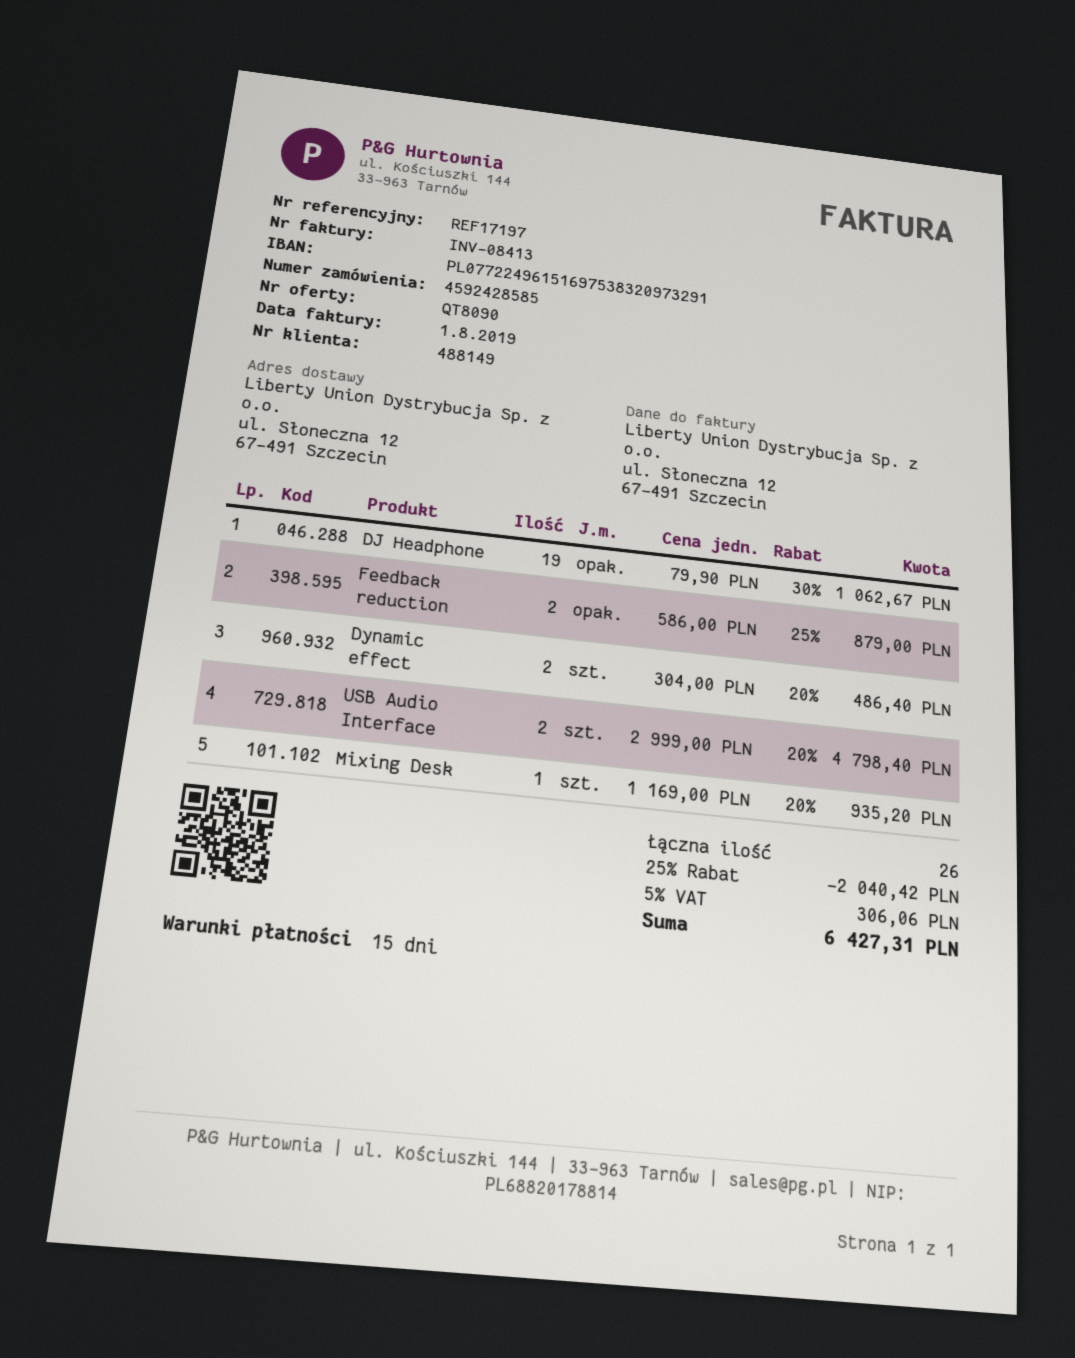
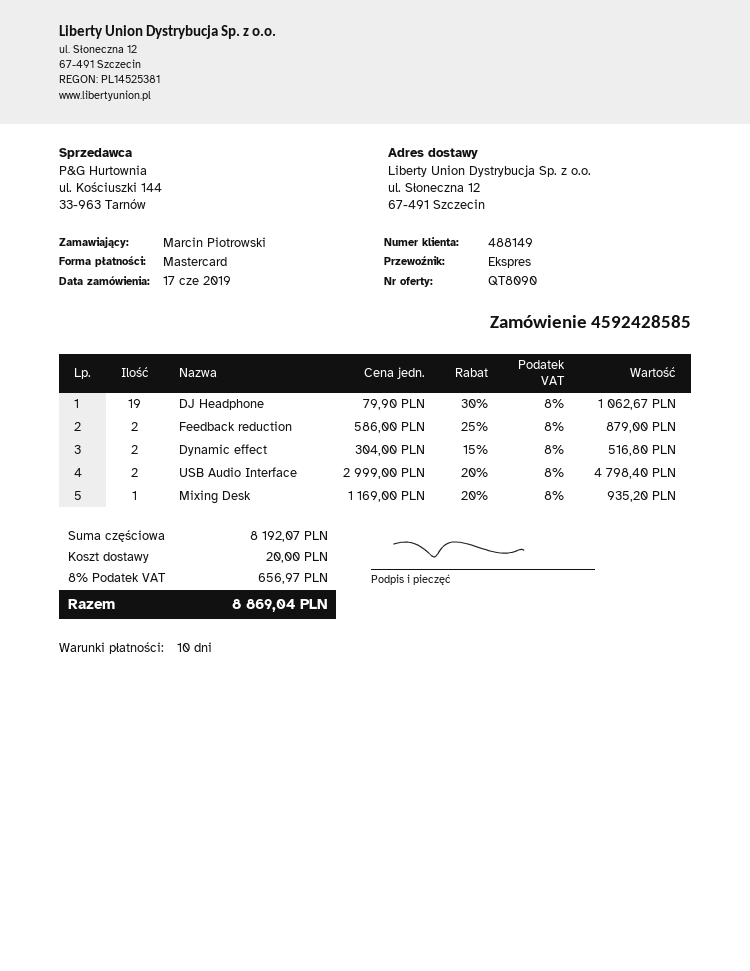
payment terms: 15 days -> 10 days
Dynamic effect: 2 x 304.00 - 20% = 486.40 -> 2 x 304.00 - 15% = 516.80
discount: 25% = 2040.42 -> none
shipping: none -> 20.00
tax: 5% = 306.06 -> 8% = 656.97
total: 6427.31 -> 8869.04

